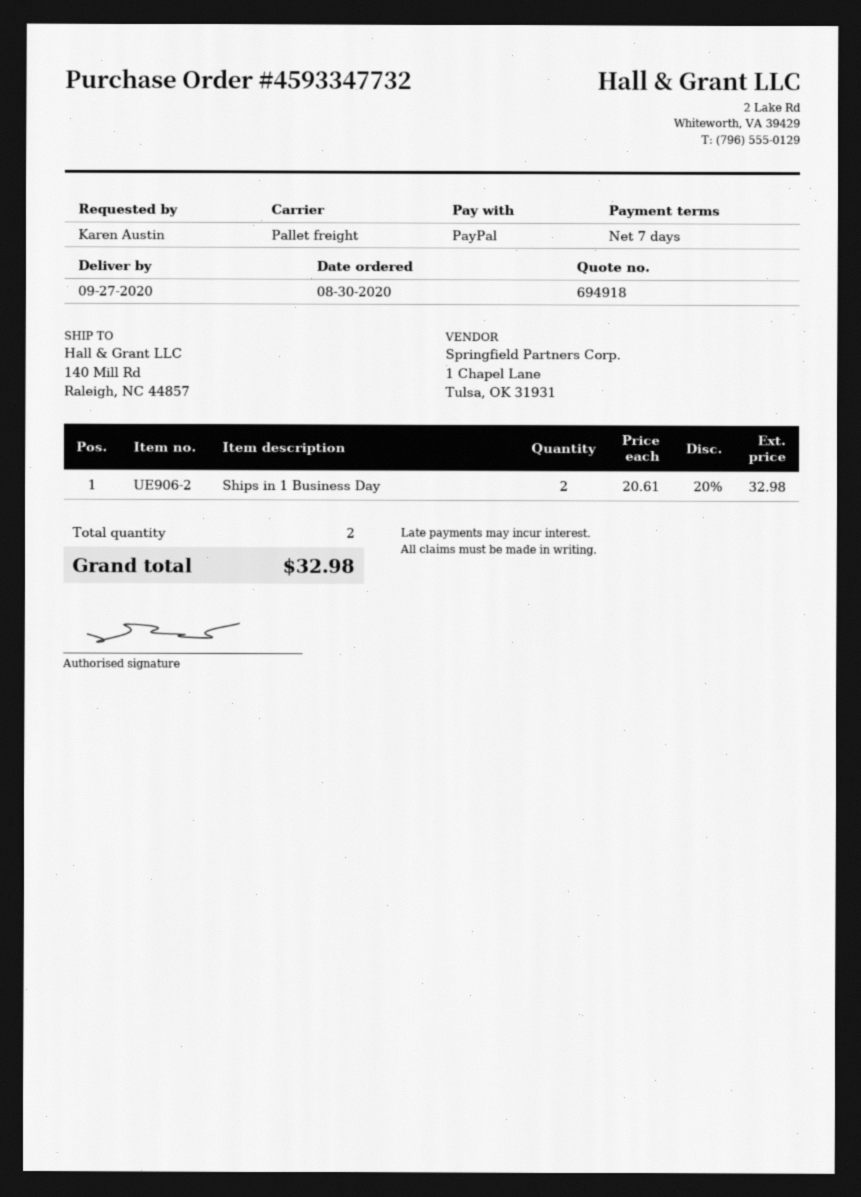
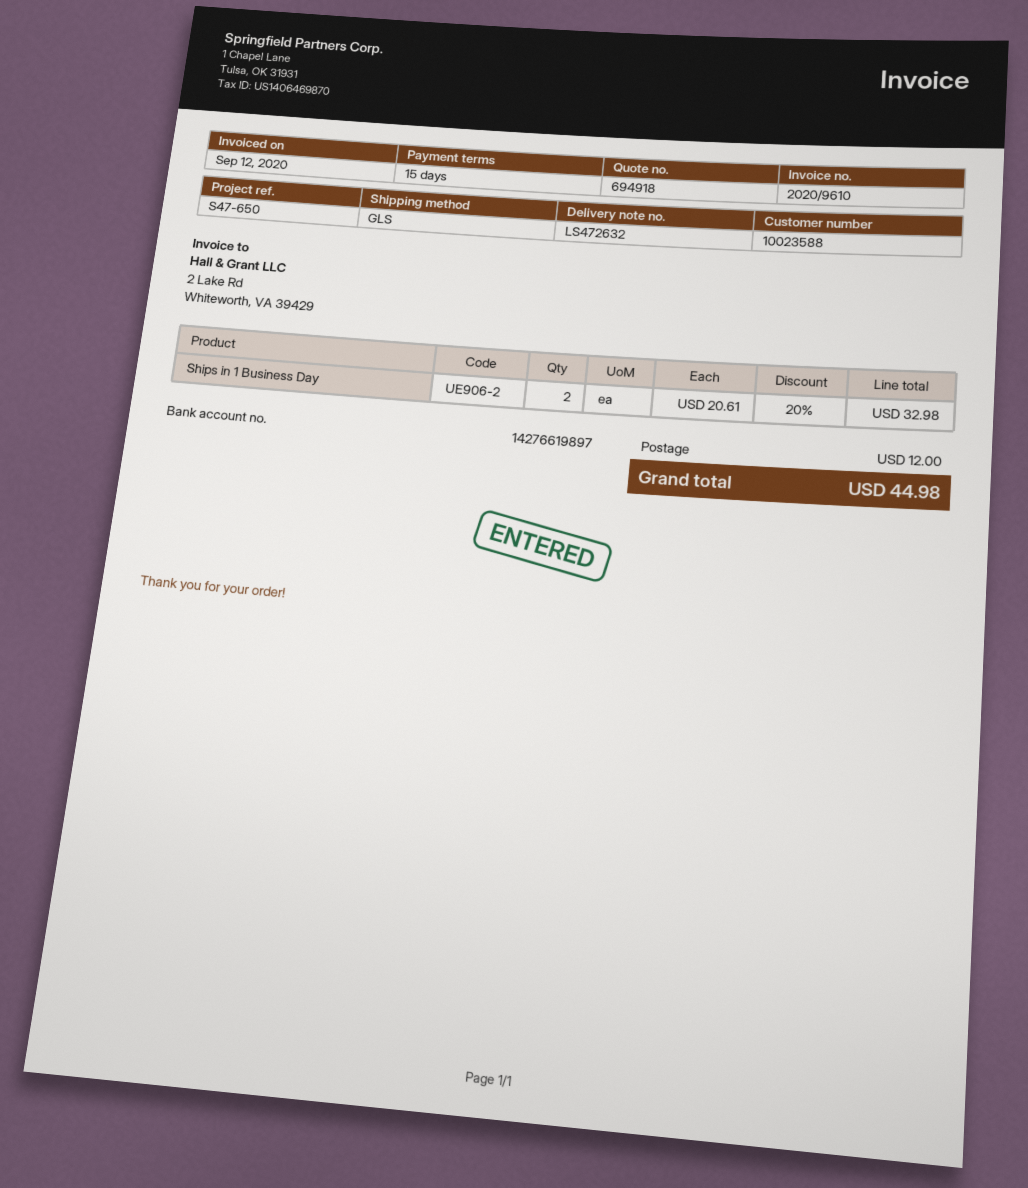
payment terms: 7 days -> 15 days
shipping method: pallet freight -> GLS
shipping: none -> 12.00
total: 32.98 -> 44.98

